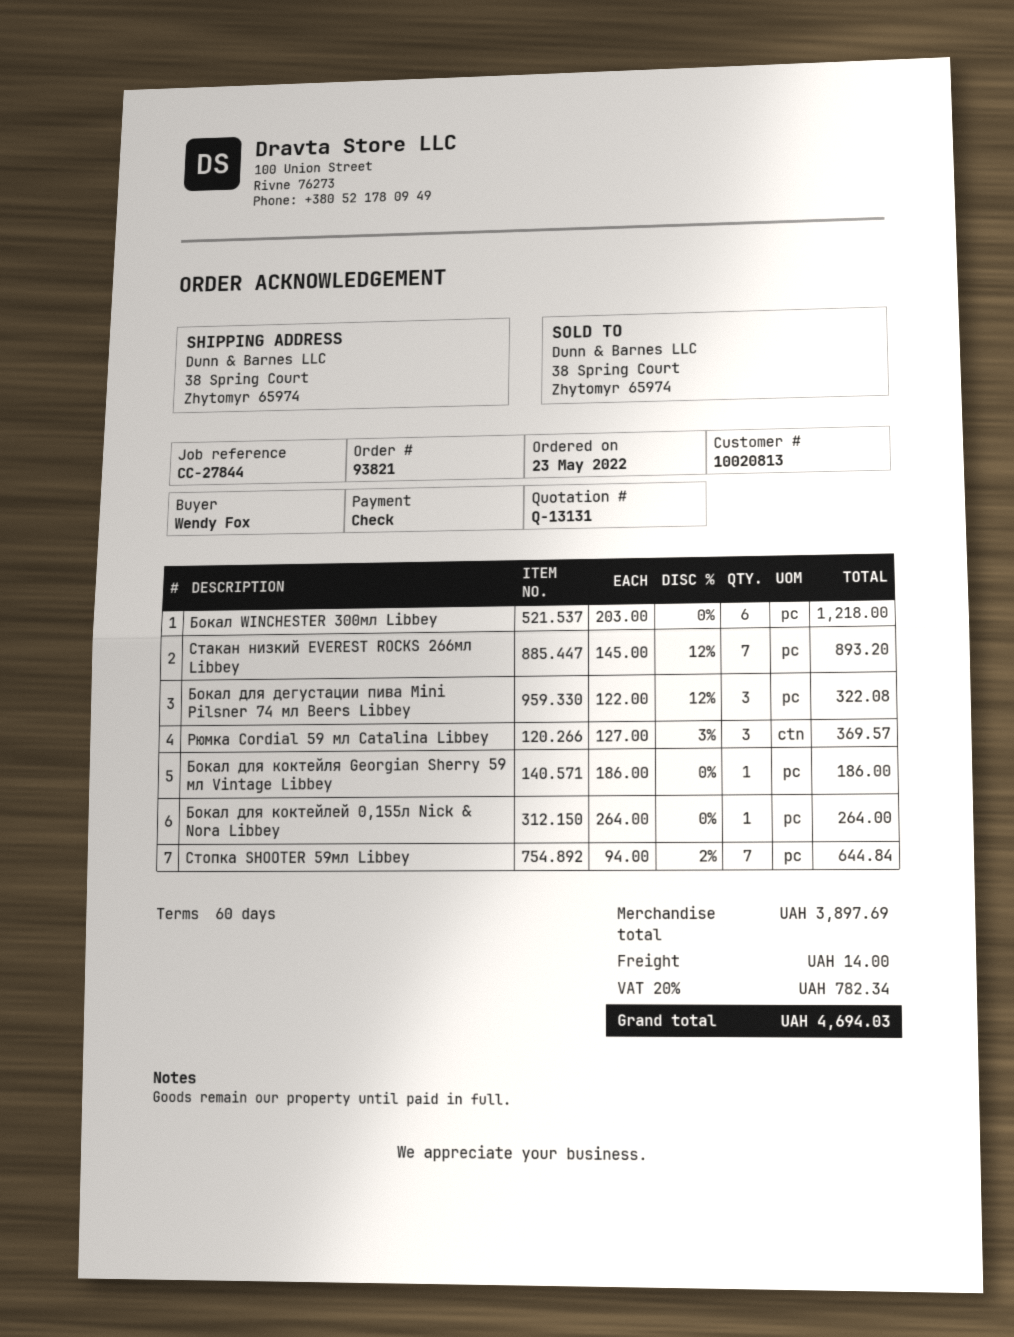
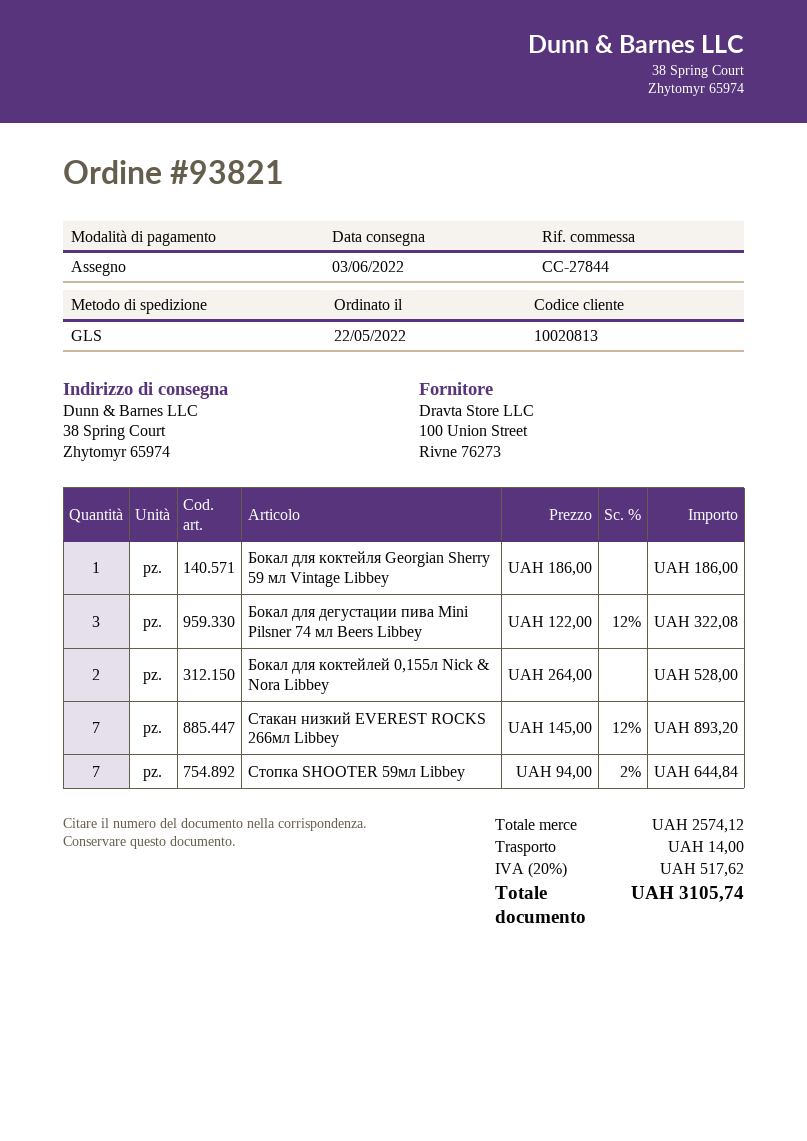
order date: 2022-05-23 -> 2022-05-22
Бокал WINCHESTER 300мл Libbey: 6 x 203.00 = 1218.00 -> none
Рюмка Cordial 59 мл Catalina Libbey: 3 x 127.00 - 3% = 369.57 -> none
Бокал для коктейлей 0,155л Nick & Nora Libbey: 1 x 264.00 = 264.00 -> 2 x 264.00 = 528.00
subtotal: 3897.69 -> 2574.12
tax: 20% = 782.34 -> 20% = 517.62
total: 4694.03 -> 3105.74

